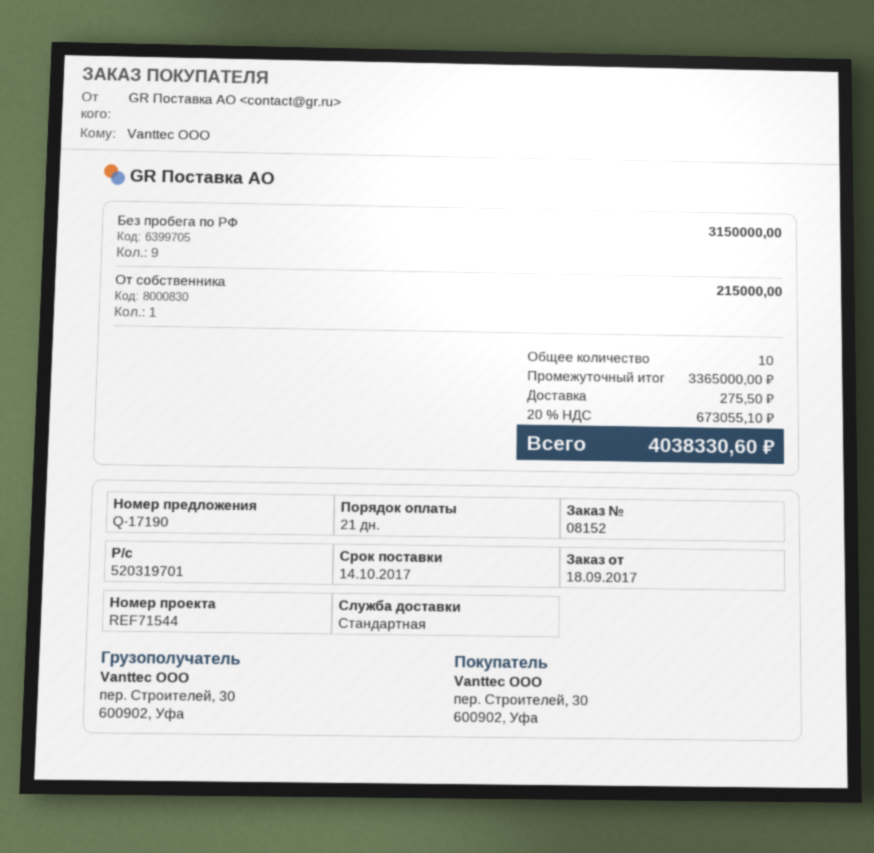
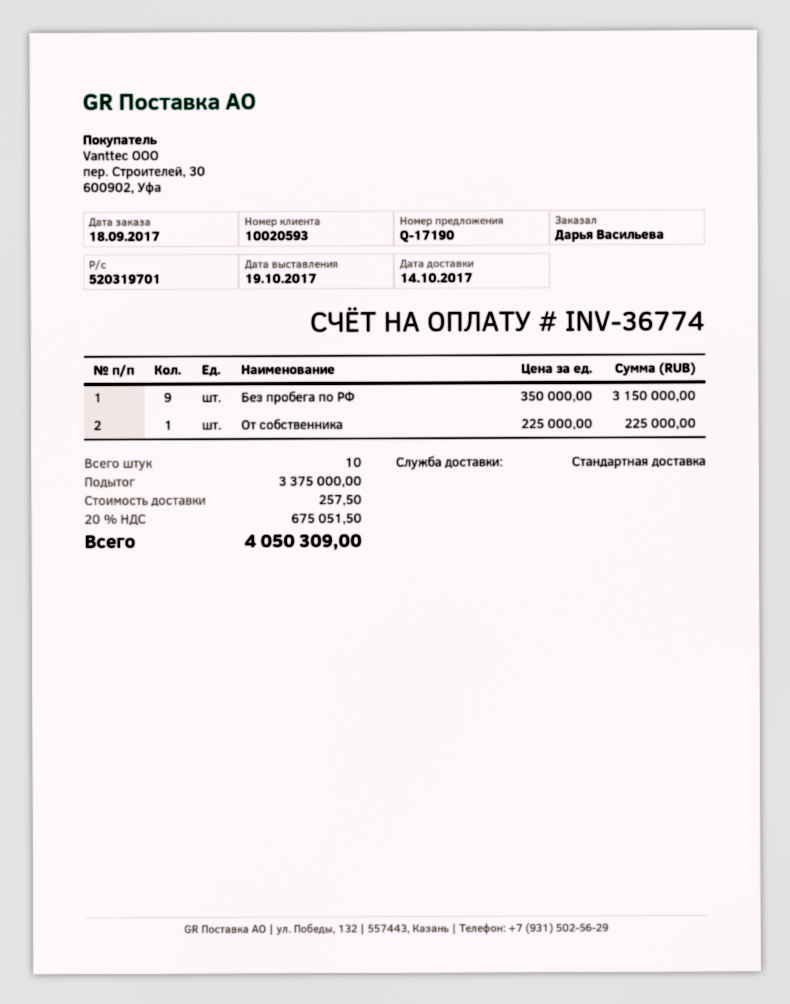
От собственника: 1 for 215000.00 -> 1 for 225000.00
subtotal: 3365000.00 -> 3375000.00
shipping: 275.50 -> 257.50
tax: 20% = 673055.10 -> 20% = 675051.50
total: 4038330.60 -> 4050309.00

